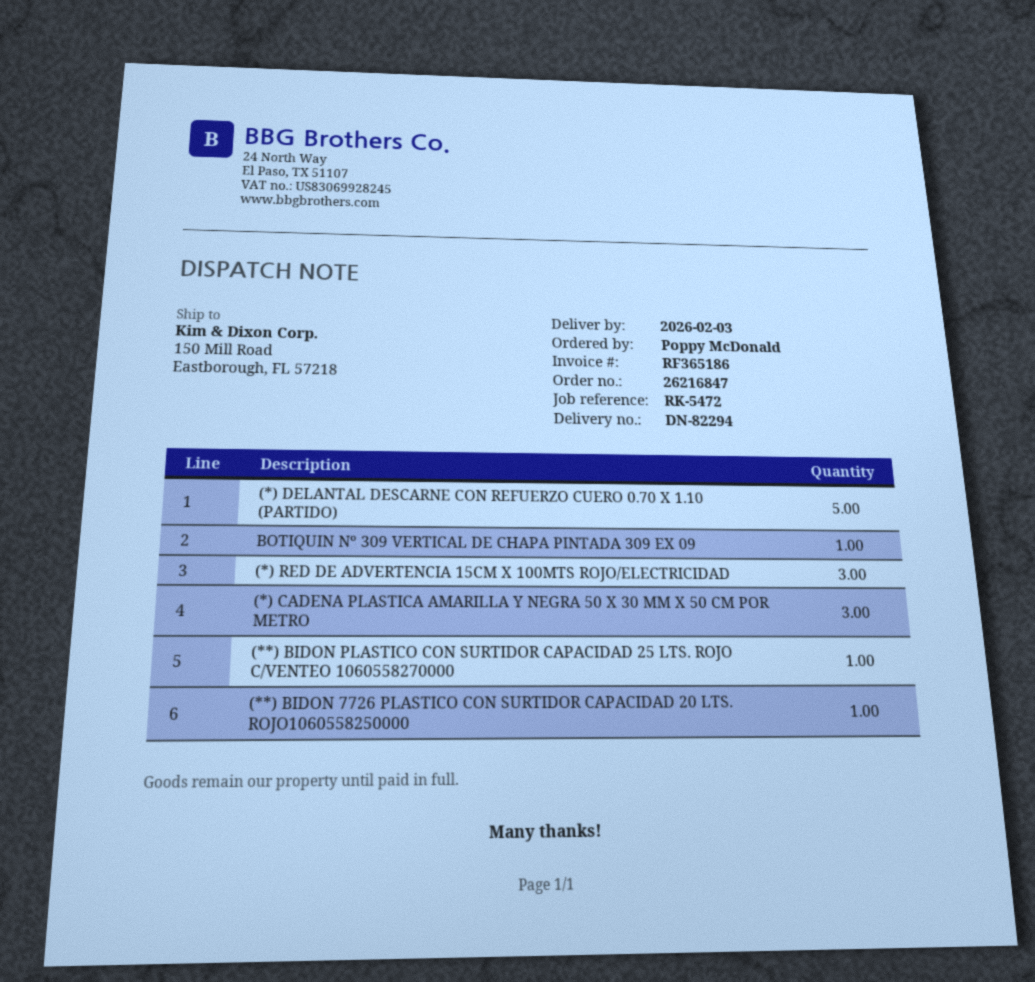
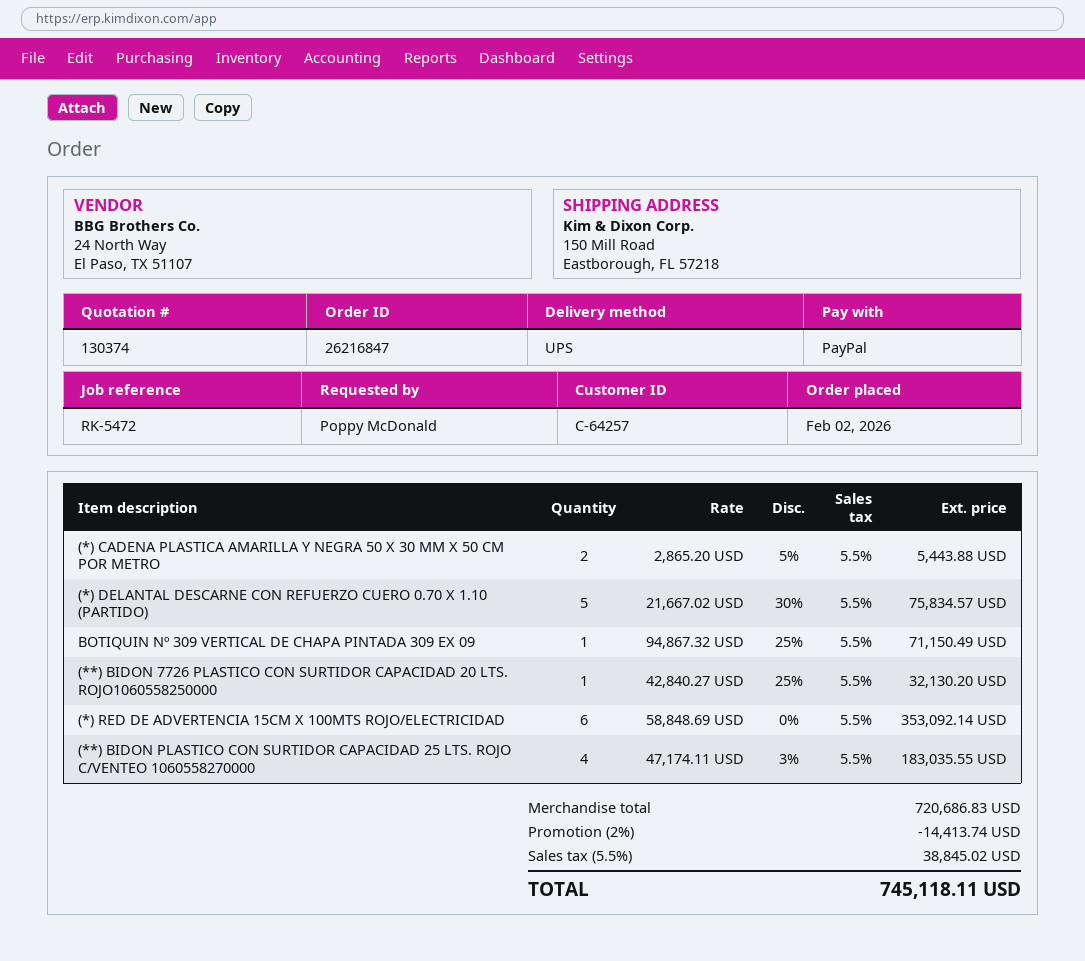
(*) RED DE ADVERTENCIA 15CM X 100MTS ROJO/ELECTRICIDAD: 3 -> 6
(*) CADENA PLASTICA AMARILLA Y NEGRA 50 X 30 MM X 50 CM POR METRO: 3 -> 2
(**) BIDON PLASTICO CON SURTIDOR CAPACIDAD 25 LTS. ROJO C/VENTEO 1060558270000: 1 -> 4

